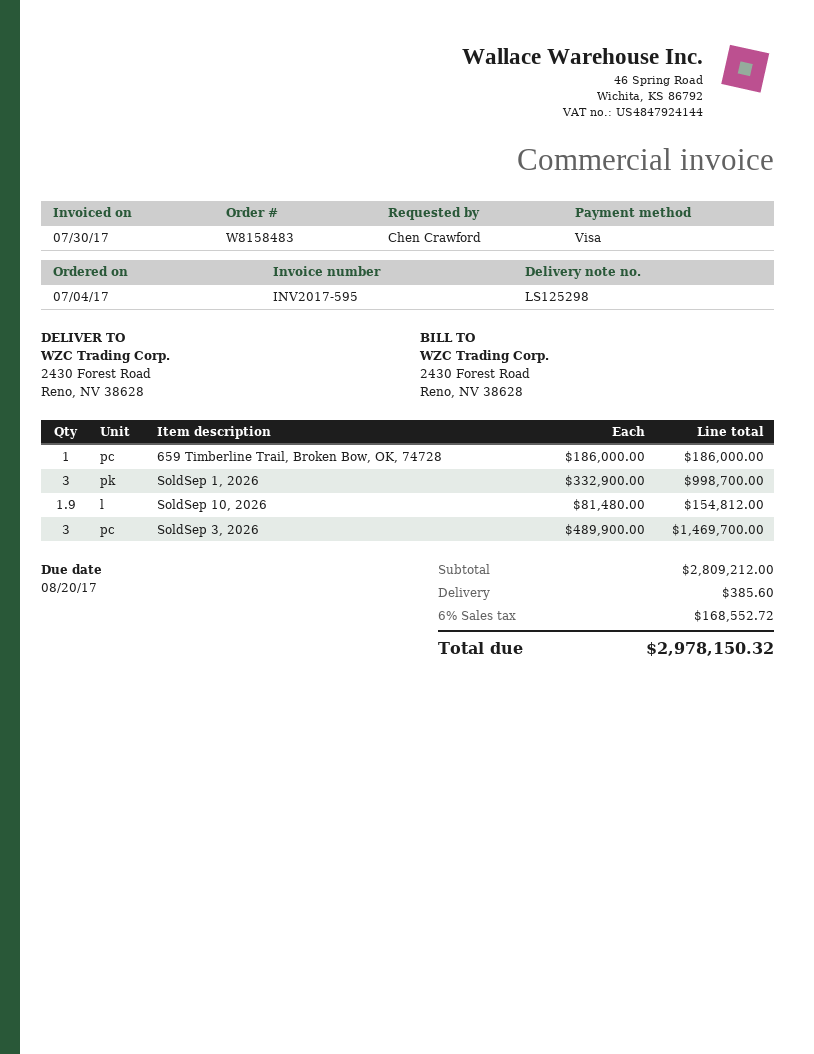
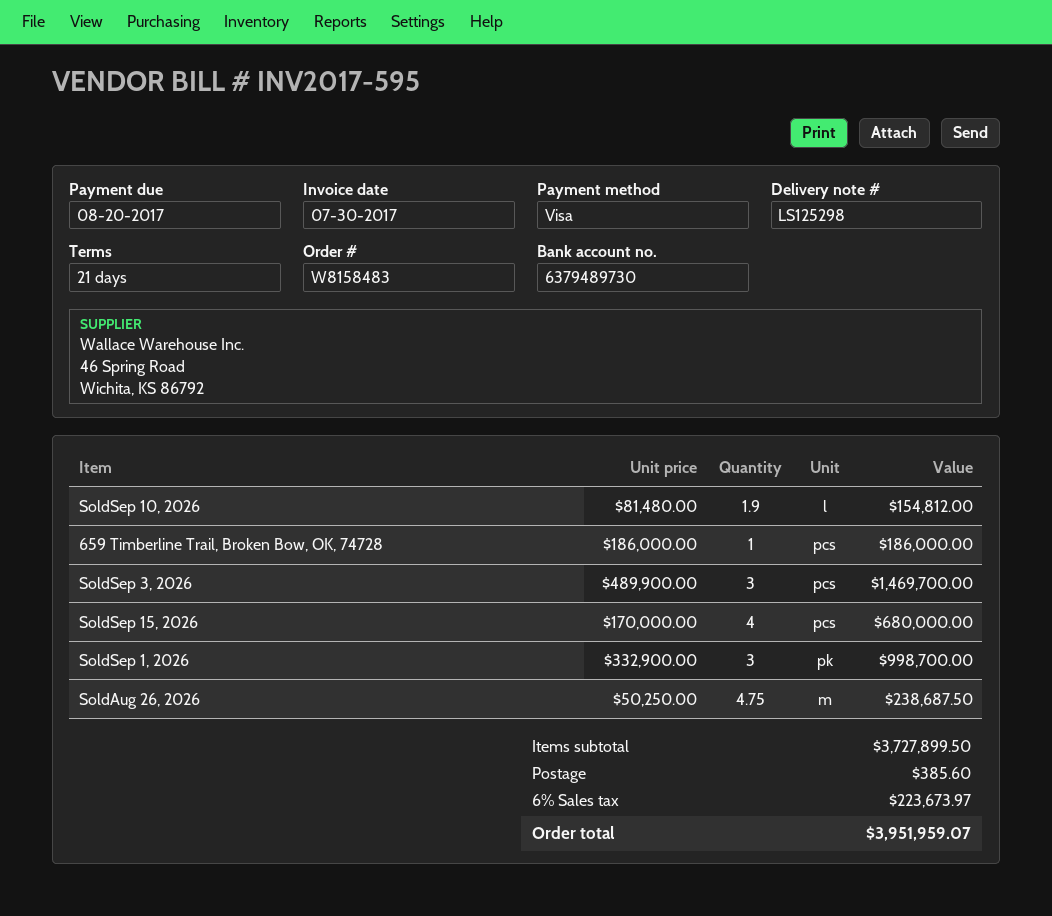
SoldSep 15, 2026: none -> 4 x 170000.00 = 680000.00
SoldAug 26, 2026: none -> 4.75 x 50250.00 = 238687.50
subtotal: 2809212.00 -> 3727899.50
tax: 6% = 168552.72 -> 6% = 223673.97
total: 2978150.32 -> 3951959.07

